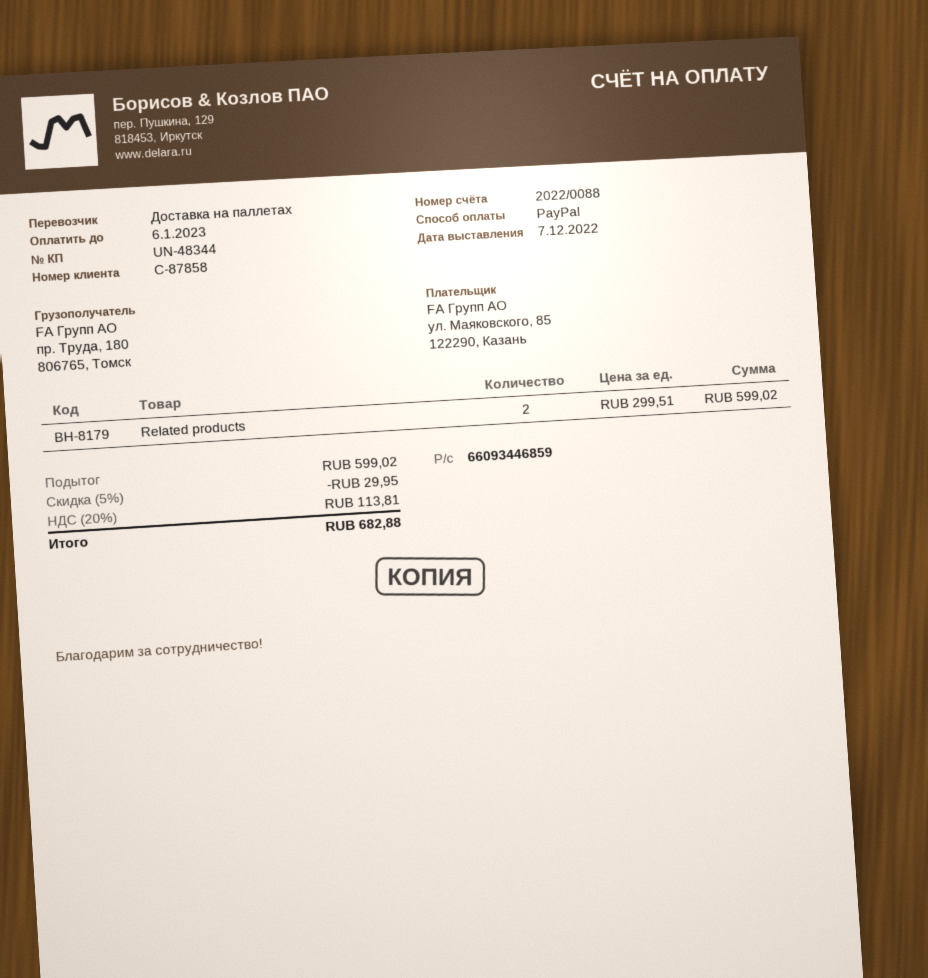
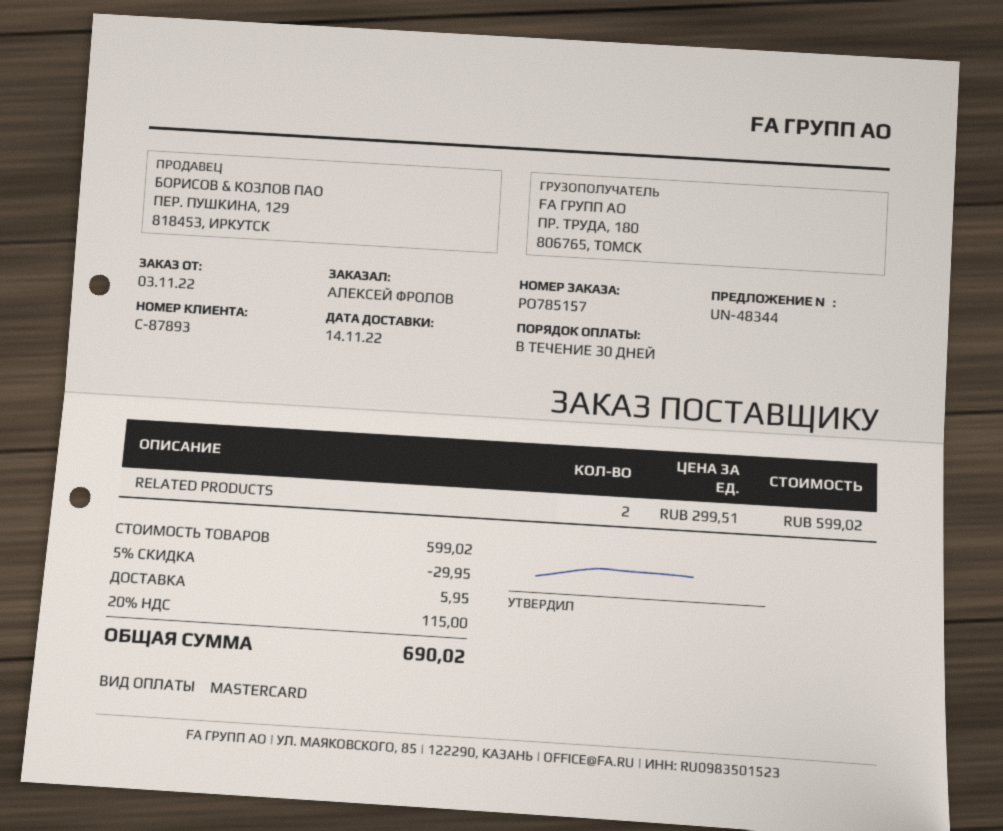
customer number: C-87858 -> C-87893
payment method: PayPal -> Mastercard
shipping: none -> 5.95
tax: 20% = 113.81 -> 20% = 115.00
total: 682.88 -> 690.02

